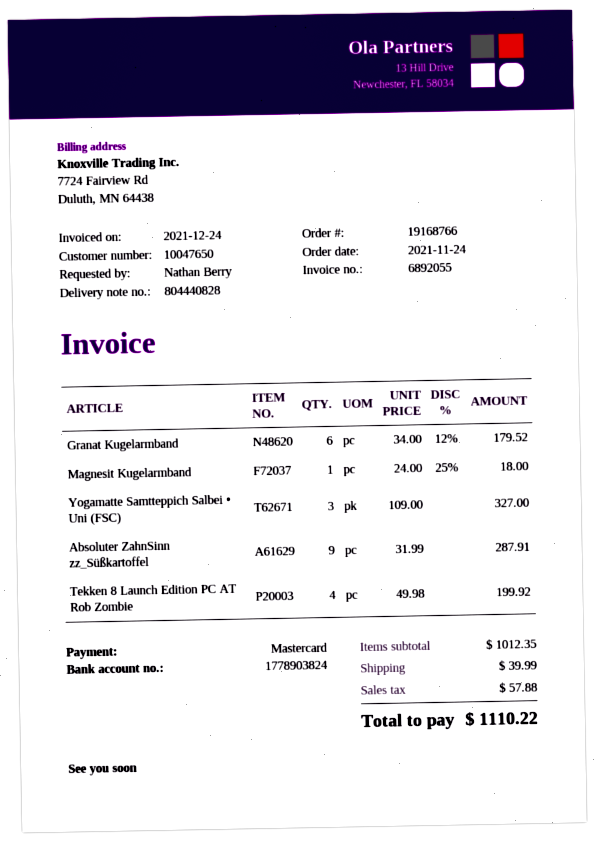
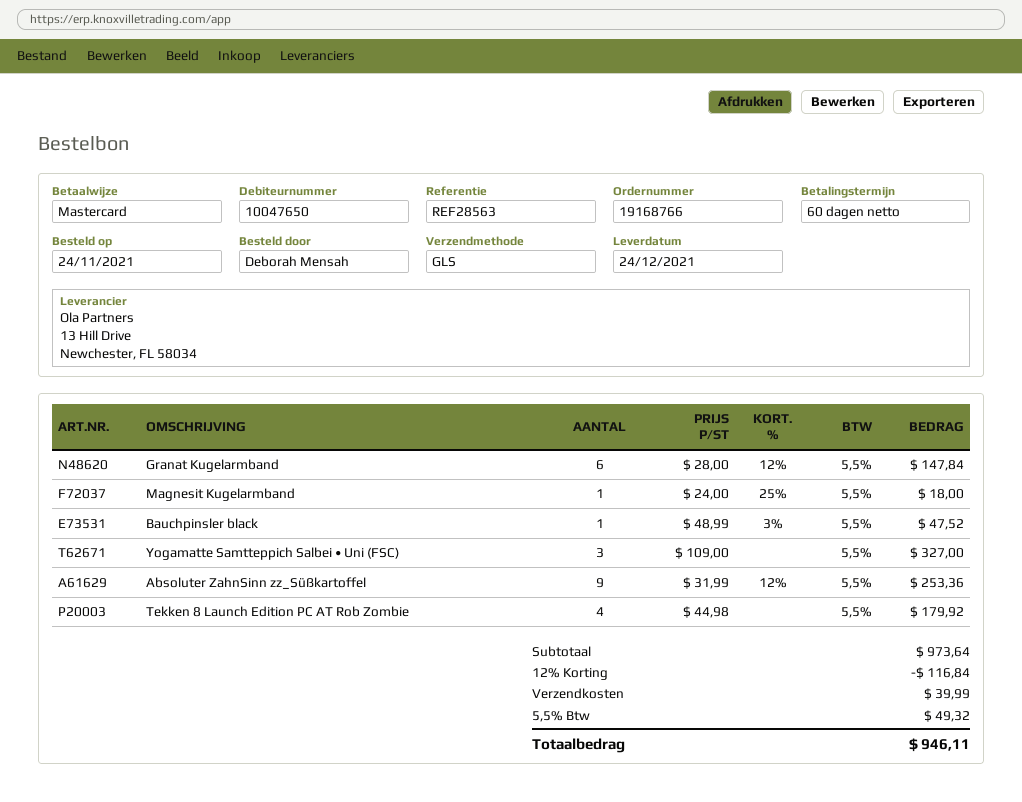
ordered by: Nathan Berry -> Deborah Mensah
Granat Kugelarmband: 6 x 34.00 - 12% = 179.52 -> 6 x 28.00 - 12% = 147.84
Absoluter ZahnSinn zz_Süßkartoffel: 9 x 31.99 = 287.91 -> 9 x 31.99 - 12% = 253.36
Tekken 8 Launch Edition PC AT Rob Zombie: 4 x 49.98 = 199.92 -> 4 x 44.98 = 179.92
Bauchpinsler black: none -> 1 x 48.99 - 3% = 47.52
subtotal: 1012.35 -> 973.64
discount: none -> 12% = 116.84
tax: 57.88 -> 49.32
total: 1110.22 -> 946.11

